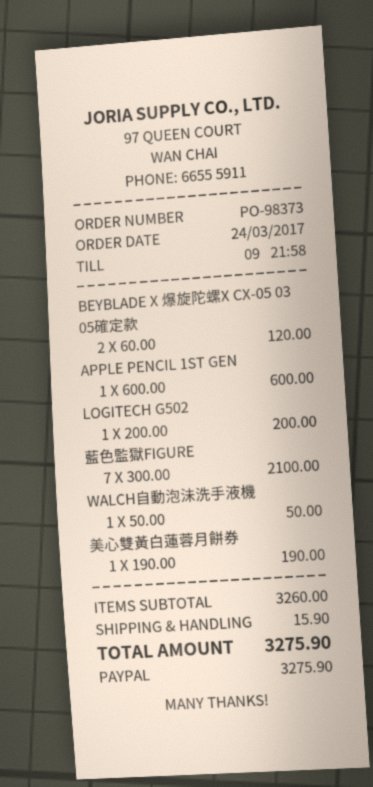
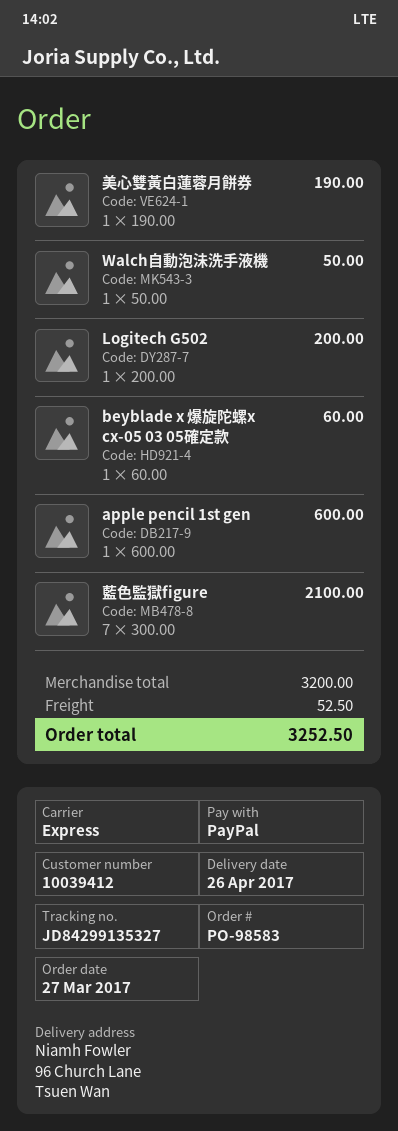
order number: PO-98373 -> PO-98583
order date: 2017-03-24 -> 2017-03-27
BEYBLADE X 爆旋陀螺X CX-05 03 05確定款: 2 x 60.00 = 120.00 -> 1 x 60.00 = 60.00
subtotal: 3260.00 -> 3200.00
shipping: 15.90 -> 52.50
total: 3275.90 -> 3252.50

